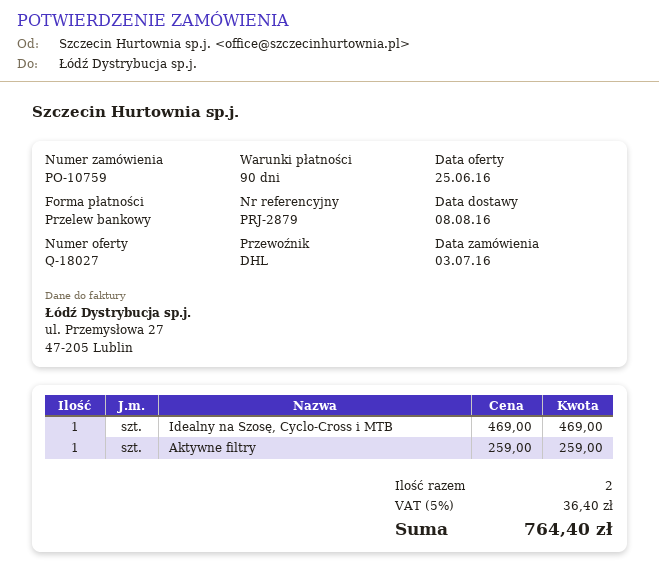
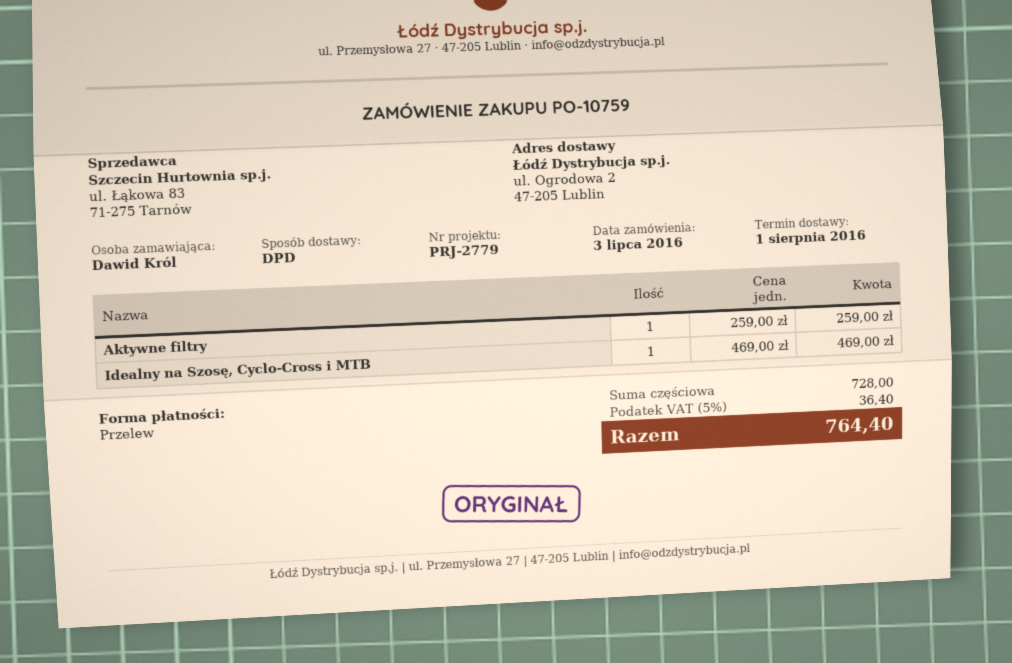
delivery date: 2016-08-08 -> 2016-08-01
reference: PRJ-2879 -> PRJ-2779
shipping method: DHL -> DPD

